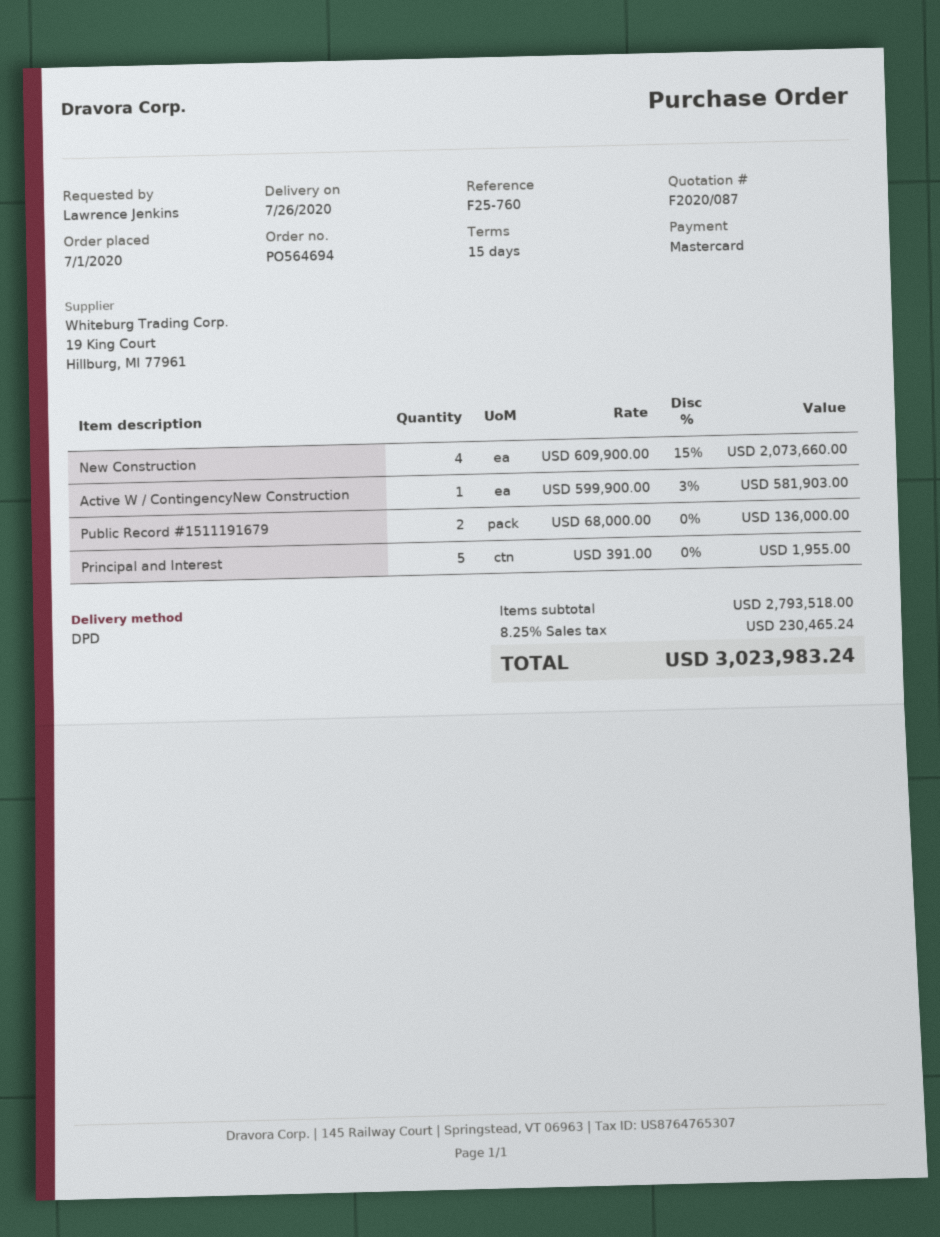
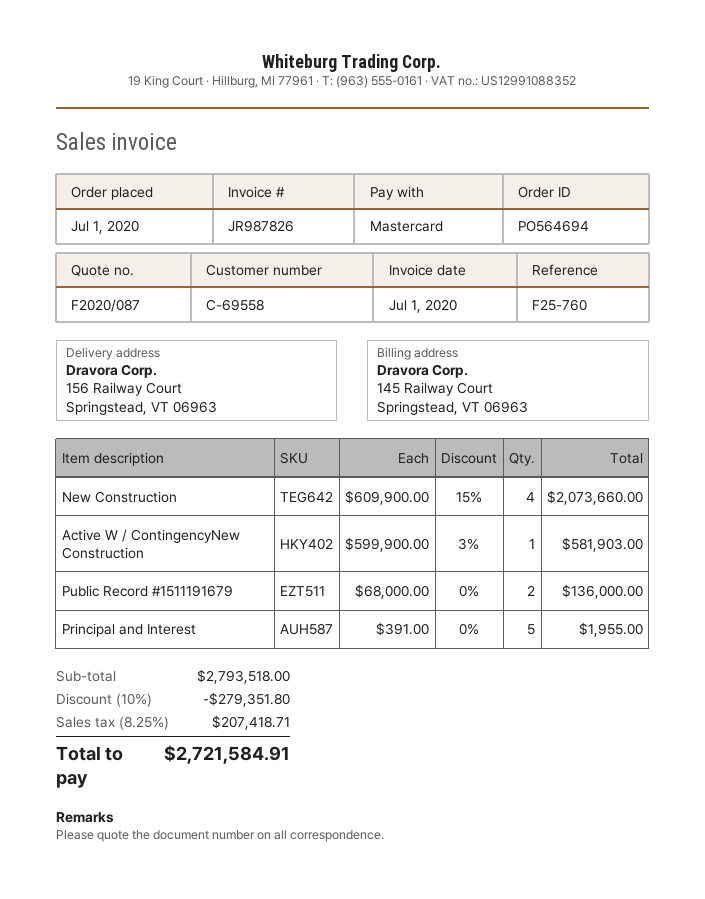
discount: none -> 10% = 279351.80
tax: 8.25% = 230465.24 -> 8.25% = 207418.71
total: 3023983.24 -> 2721584.91

